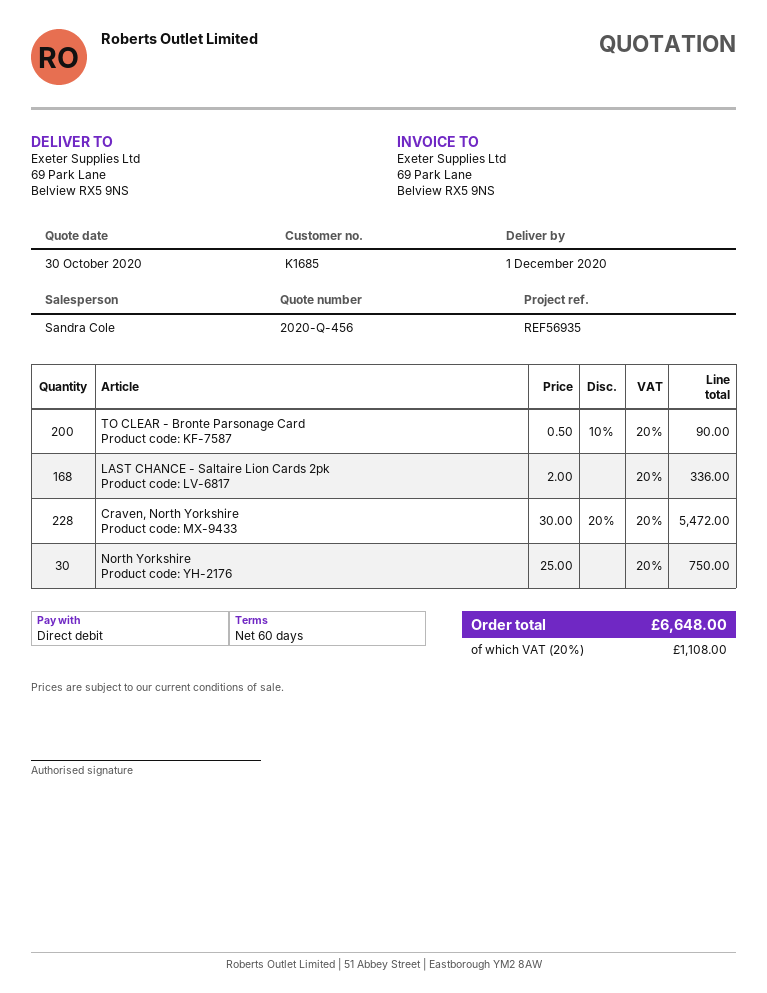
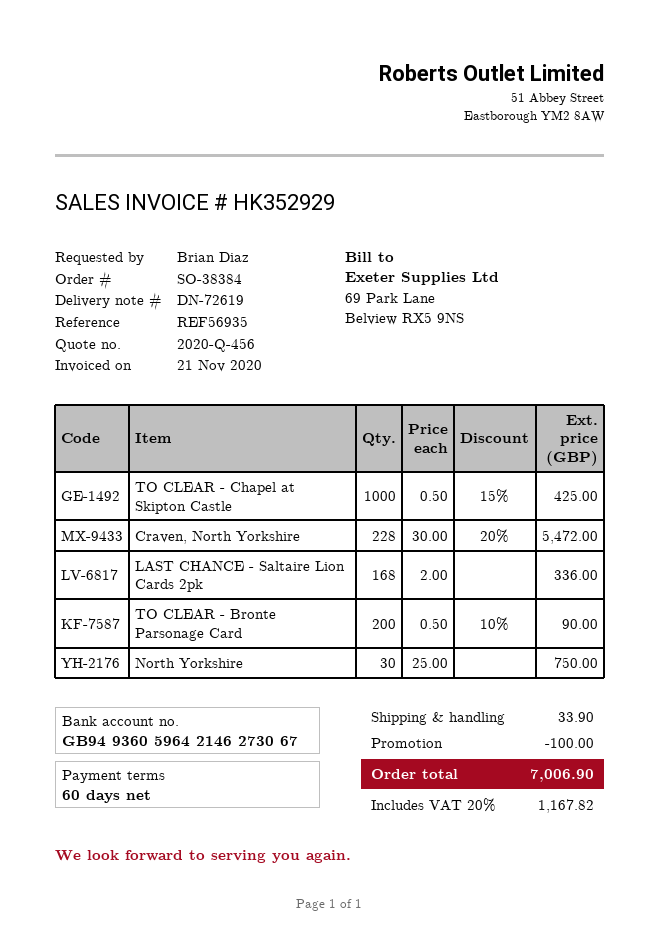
TO CLEAR - Chapel at Skipton Castle: none -> 1000 x 0.50 - 15% = 425.00
discount: none -> 100.00
shipping: none -> 33.90
tax: 20% = 1108.00 -> 20% = 1167.82
total: 6648.00 -> 7006.90

